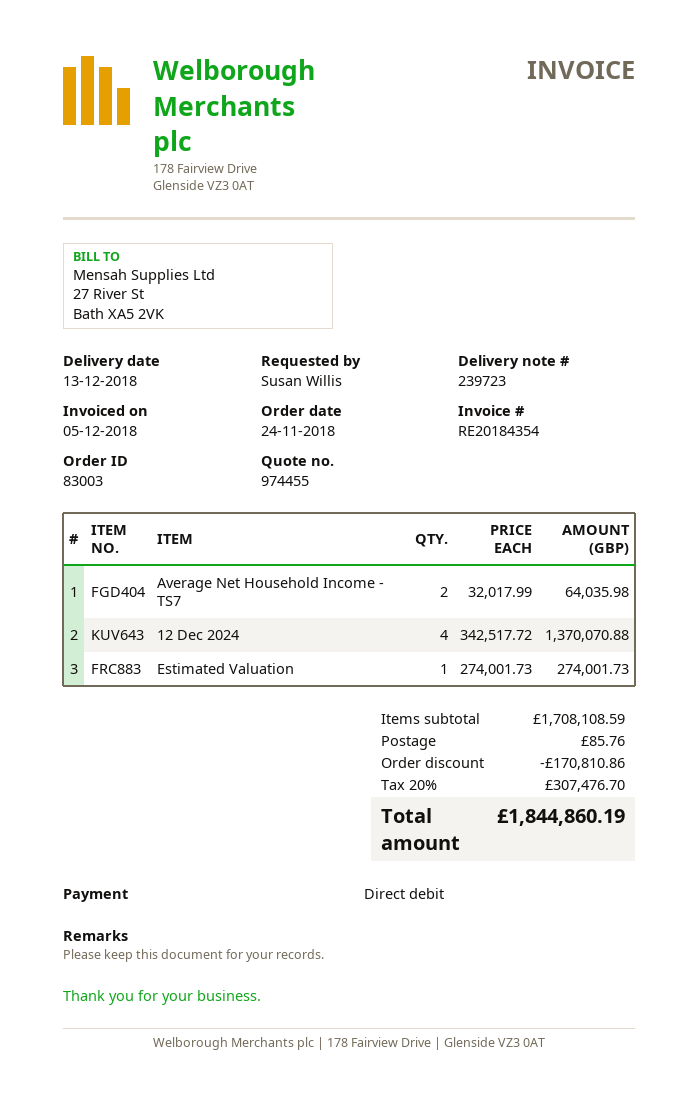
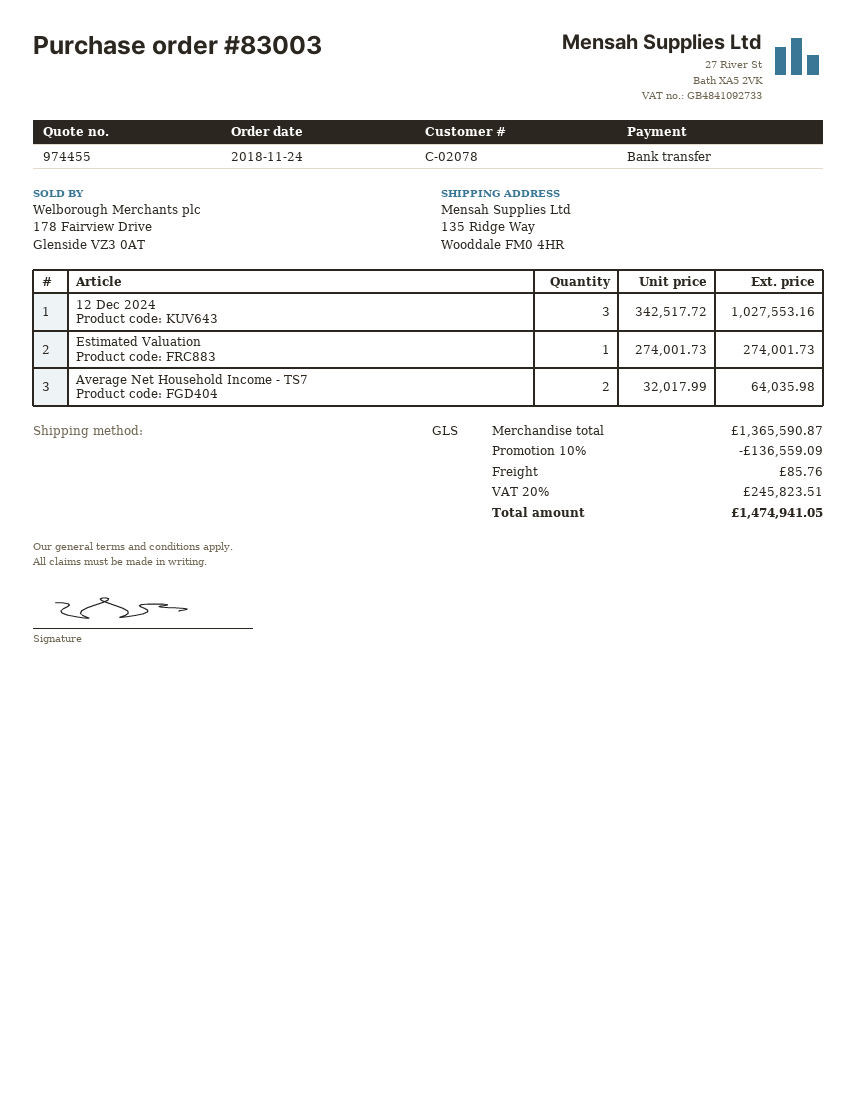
payment method: direct debit -> bank transfer
12 Dec 2024: 4 x 342517.72 = 1370070.88 -> 3 x 342517.72 = 1027553.16
subtotal: 1708108.59 -> 1365590.87
discount: 170810.86 -> 136559.09
tax: 20% = 307476.70 -> 20% = 245823.51
total: 1844860.19 -> 1474941.05

